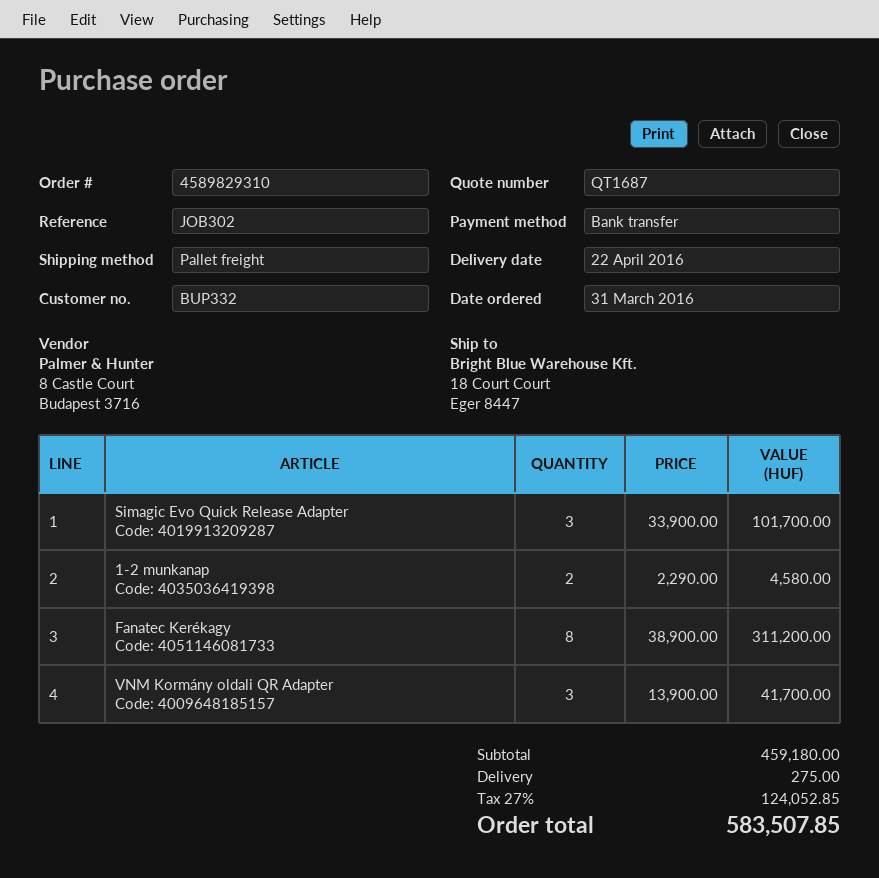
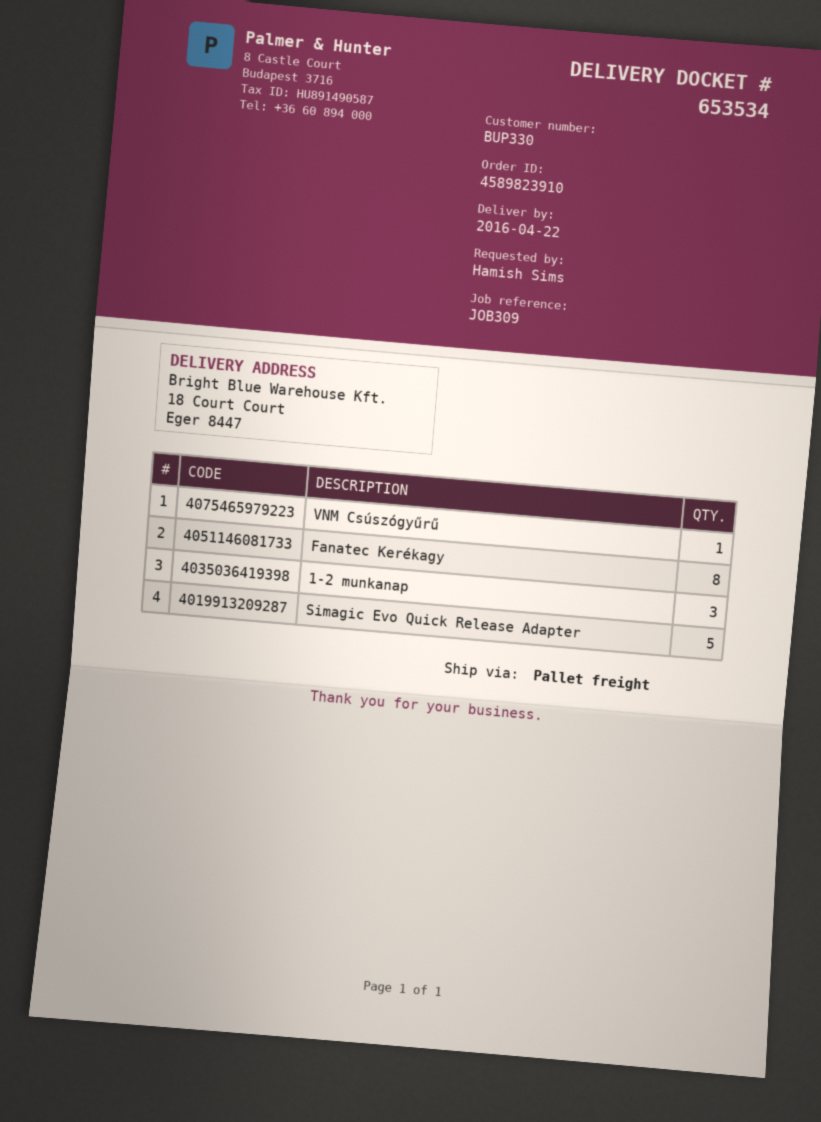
order number: 4589829310 -> 4589823910
customer number: BUP332 -> BUP330
reference: JOB302 -> JOB309
Simagic Evo Quick Release Adapter: 3 -> 5
1-2 munkanap: 2 -> 3
VNM Kormány oldali QR Adapter: 3 -> none
VNM Csúszógyűrű: none -> 1

